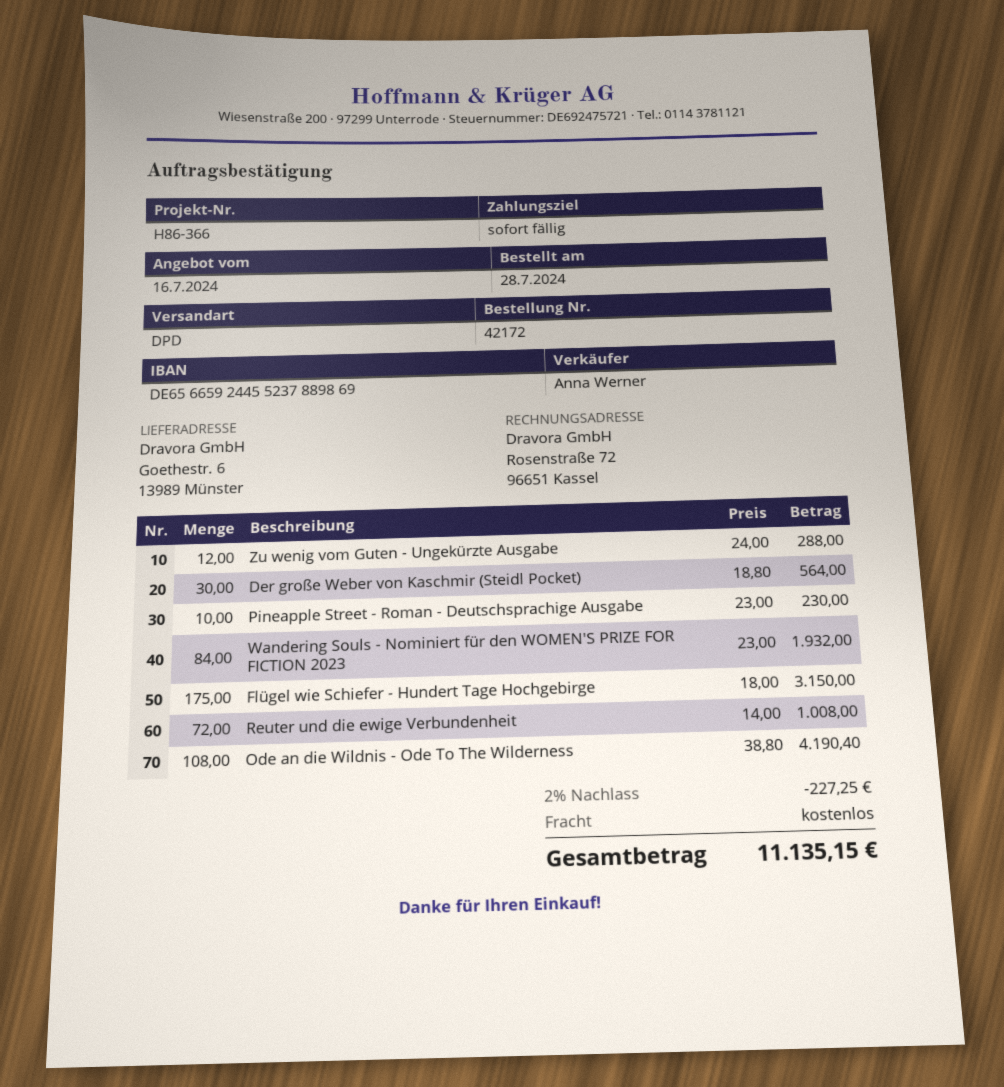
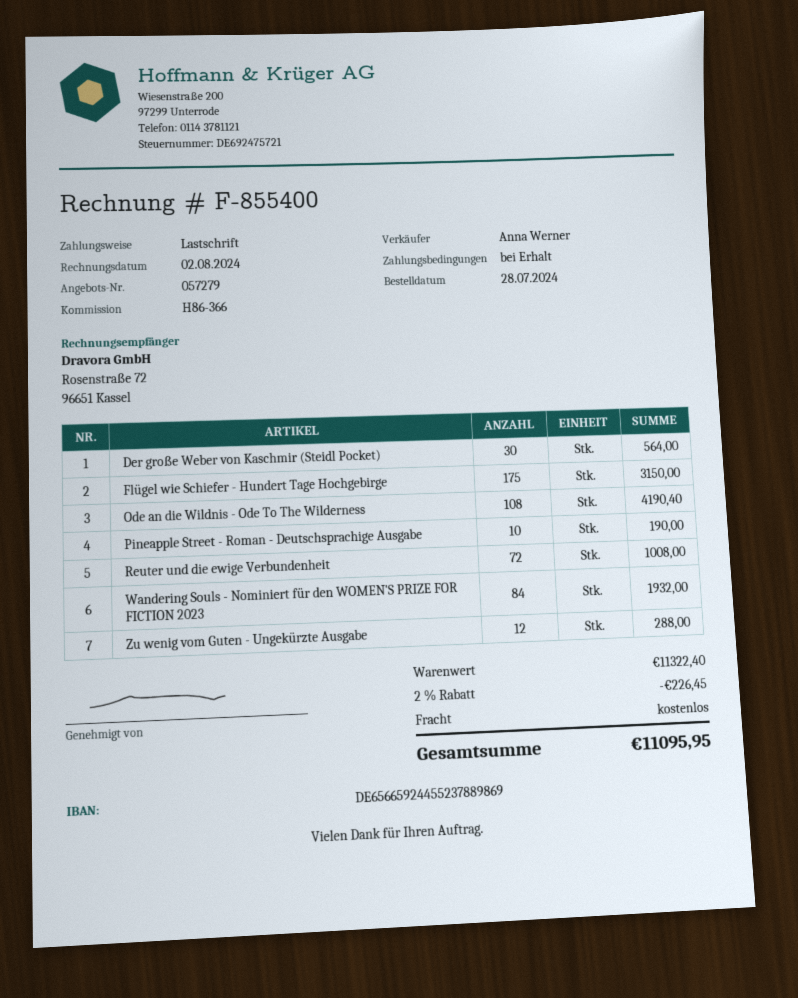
Pineapple Street - Roman - Deutschsprachige Ausgabe: 10 for 230.00 -> 10 for 190.00
discount: 2% = 227.25 -> 2% = 226.45
total: 11135.15 -> 11095.95

